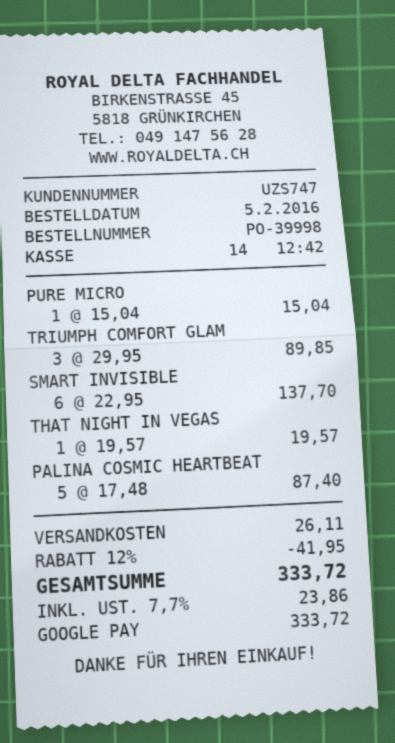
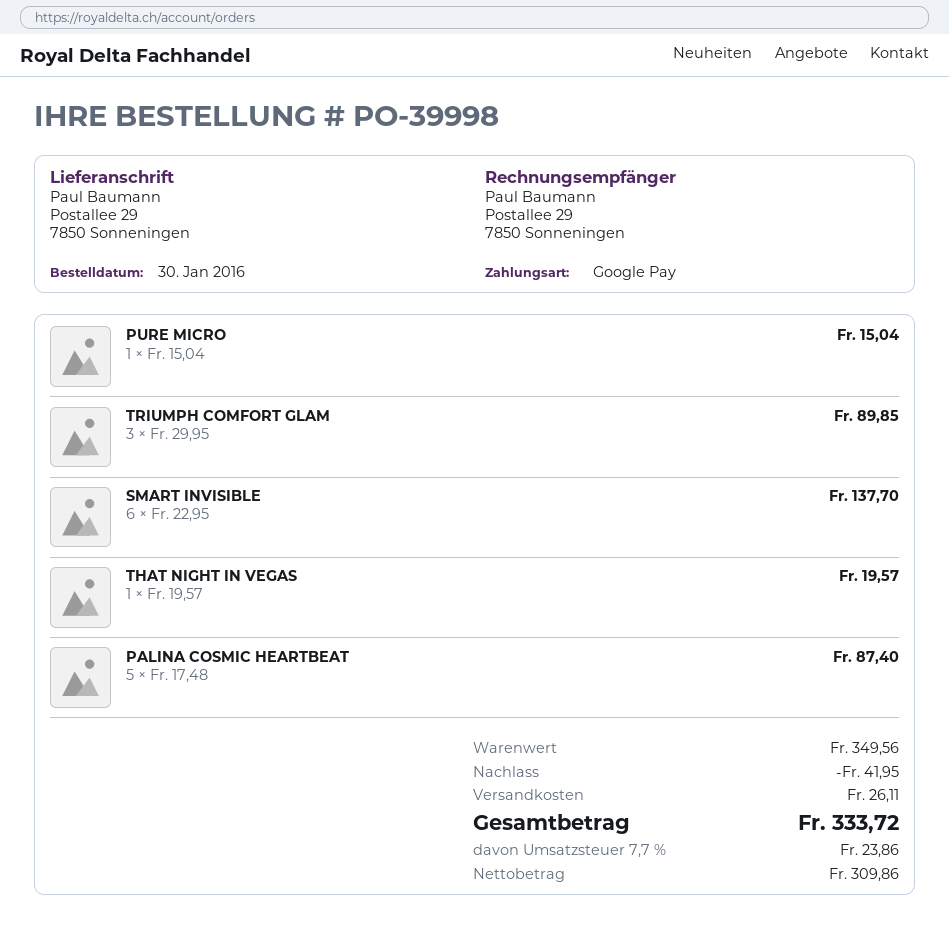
order date: 2016-02-05 -> 2016-01-30

